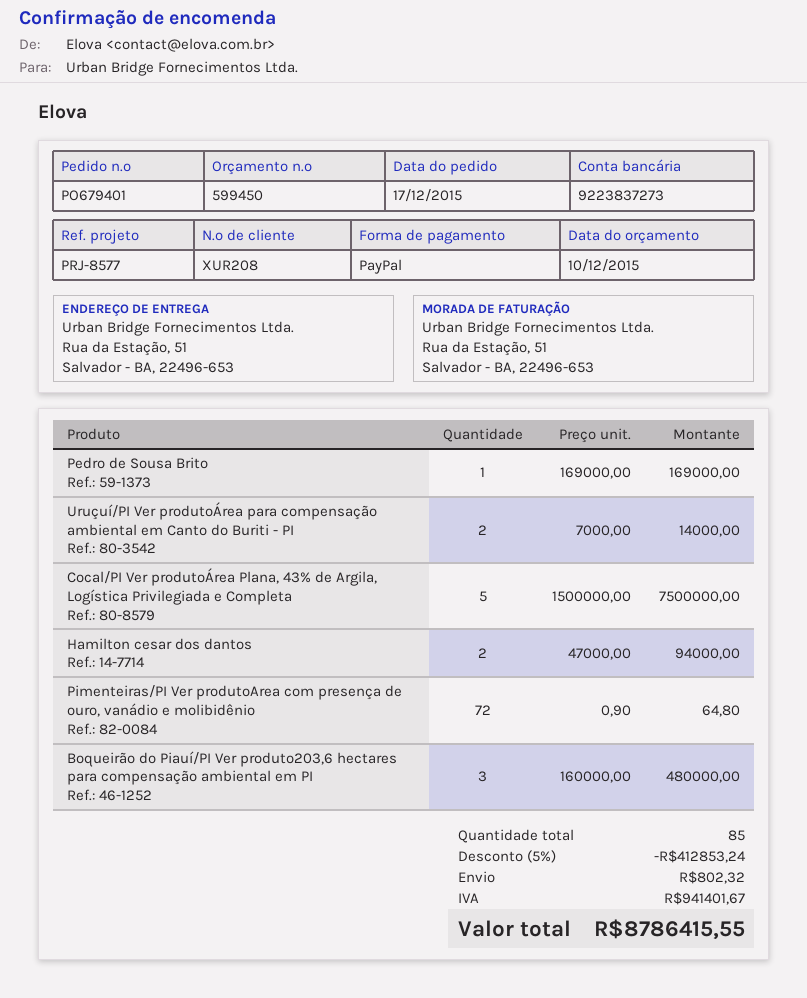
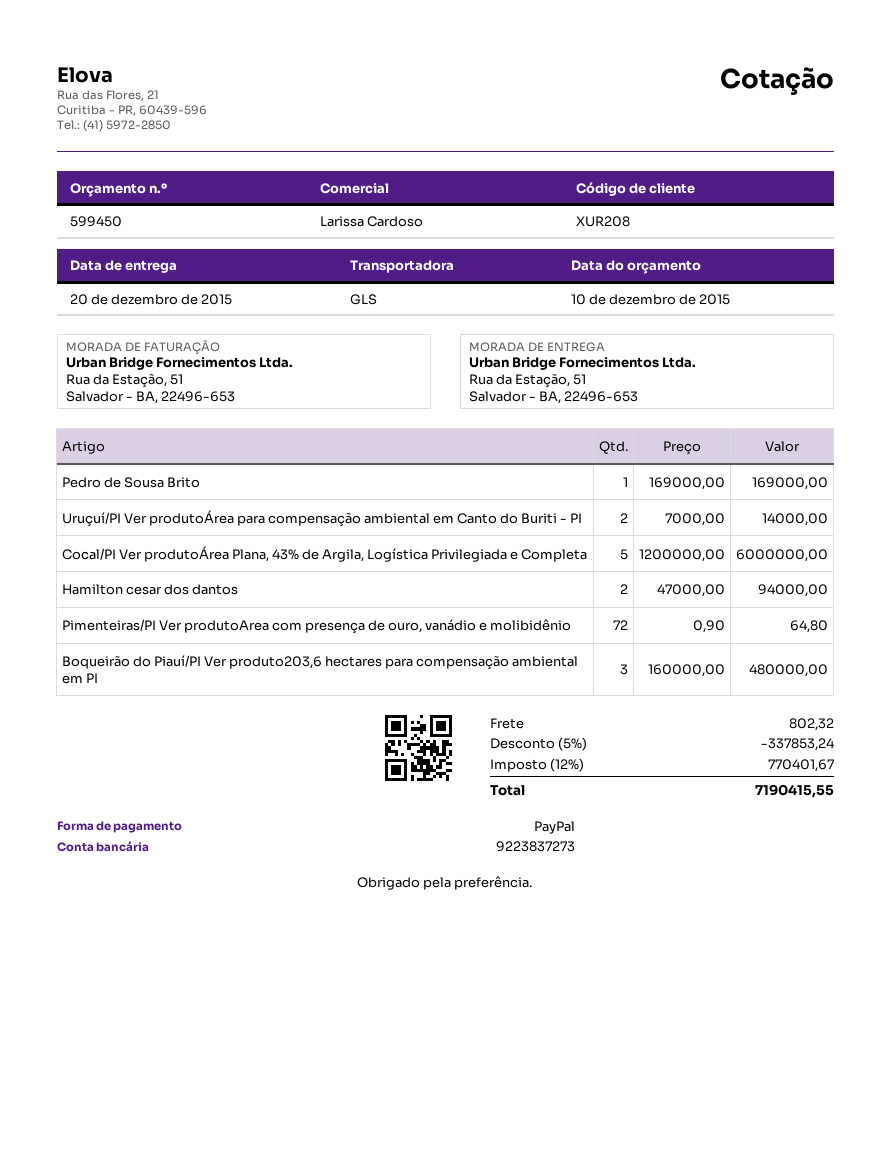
Cocal/PI Ver produtoÁrea Plana, 43% de Argila, Logística Privilegiada e Completa: 5 x 1500000.00 = 7500000.00 -> 5 x 1200000.00 = 6000000.00
discount: 5% = 412853.24 -> 5% = 337853.24
tax: 941401.67 -> 770401.67
total: 8786415.55 -> 7190415.55

